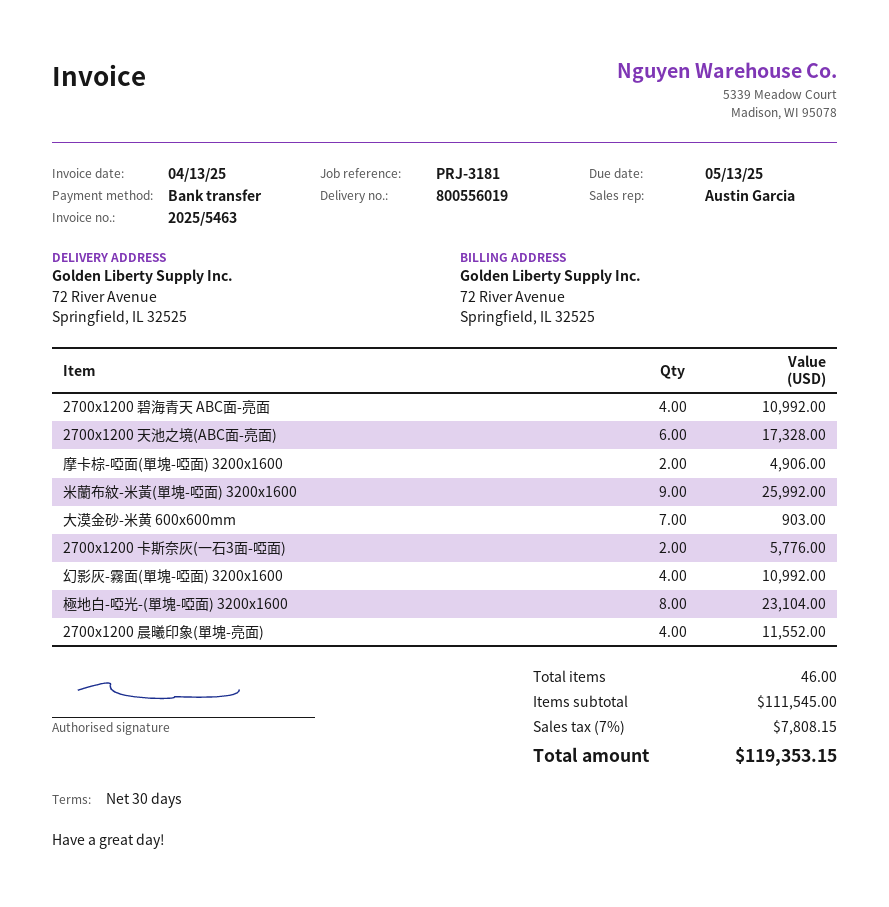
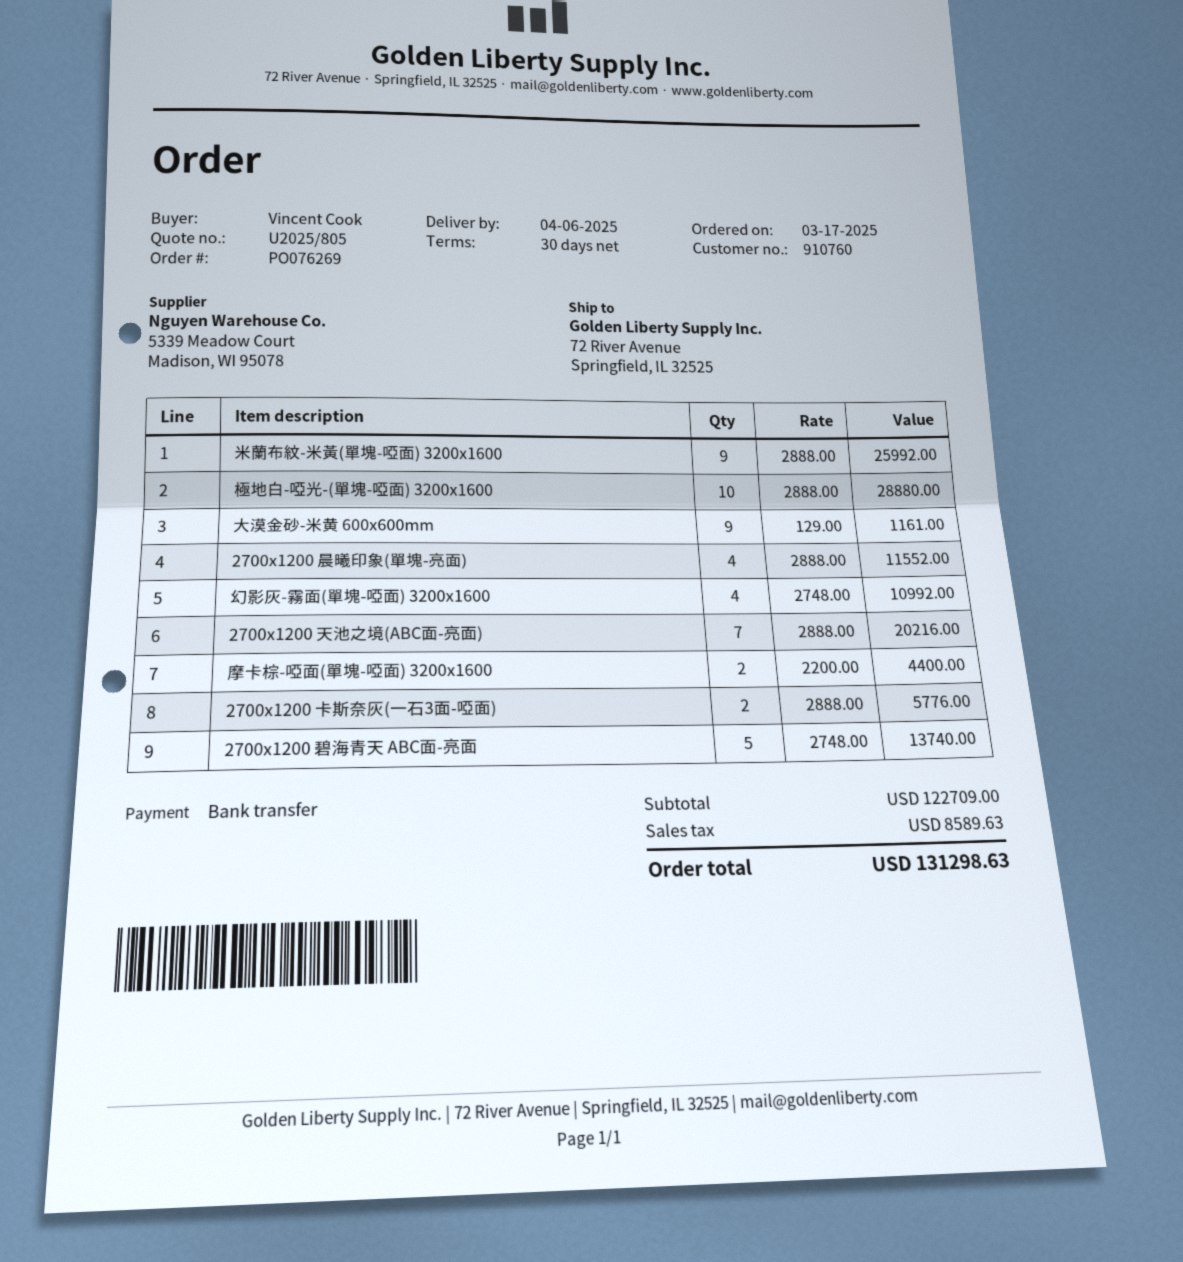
2700x1200 碧海青天 ABC面-亮面: 4 for 10992.00 -> 5 for 13740.00
2700x1200 天池之境(ABC面-亮面): 6 for 17328.00 -> 7 for 20216.00
摩卡棕-啞面(單塊-啞面) 3200x1600: 2 for 4906.00 -> 2 for 4400.00
大漠金砂-米黄 600x600mm: 7 for 903.00 -> 9 for 1161.00
極地白-啞光-(單塊-啞面) 3200x1600: 8 for 23104.00 -> 10 for 28880.00
subtotal: 111545.00 -> 122709.00
tax: 7808.15 -> 8589.63
total: 119353.15 -> 131298.63

